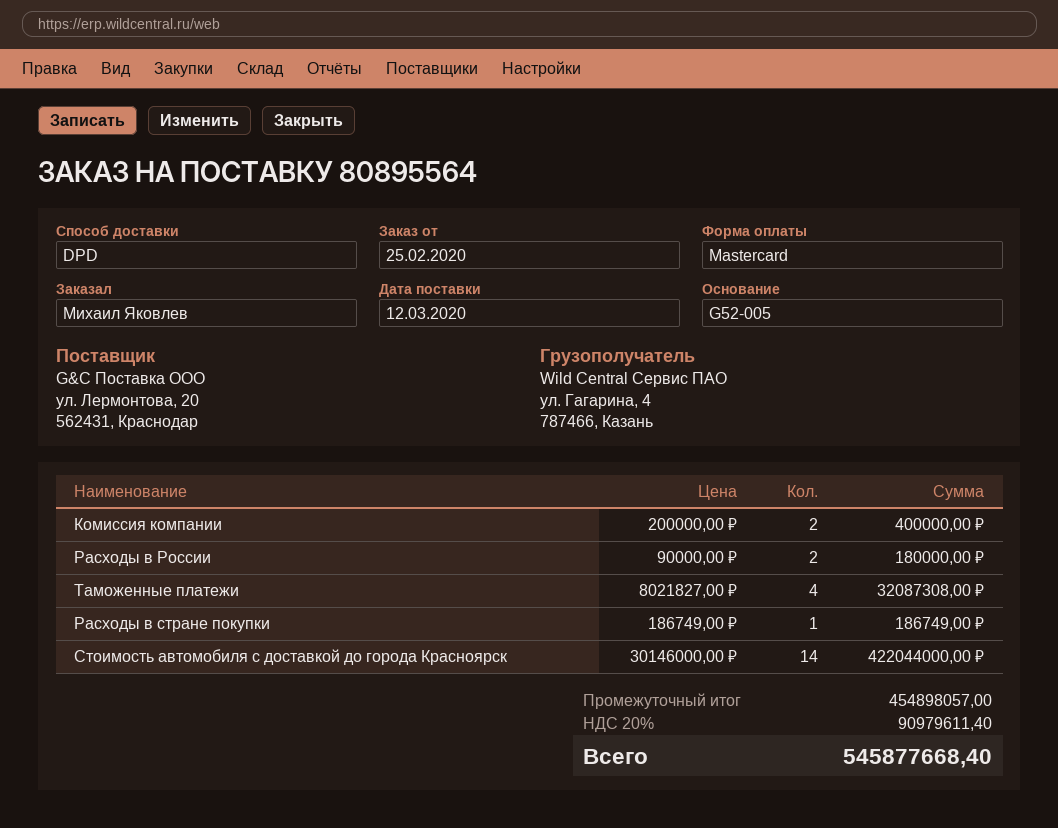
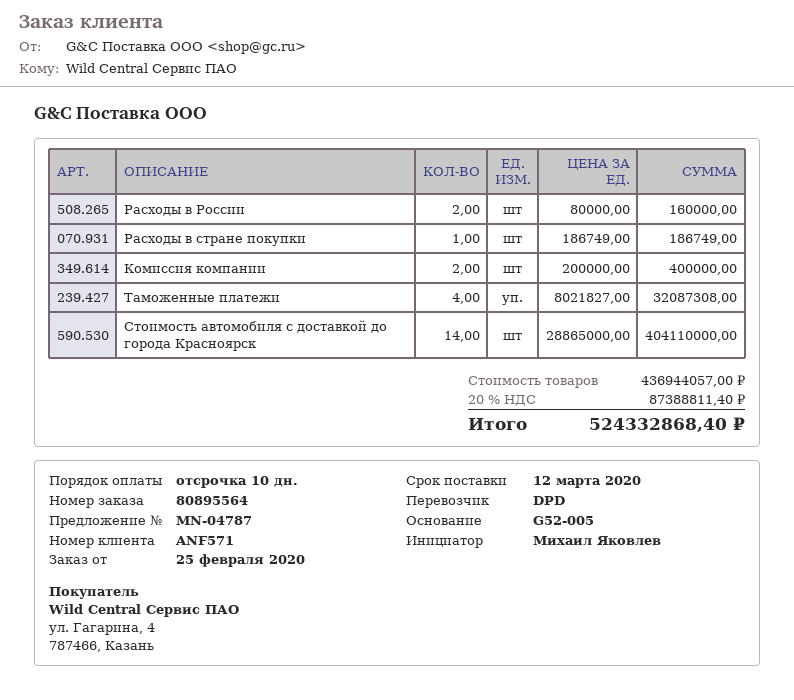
Расходы в России: 2 x 90000.00 = 180000.00 -> 2 x 80000.00 = 160000.00
Стоимость автомобиля с доставкой до города Красноярск: 14 x 30146000.00 = 422044000.00 -> 14 x 28865000.00 = 404110000.00
subtotal: 454898057.00 -> 436944057.00
tax: 20% = 90979611.40 -> 20% = 87388811.40
total: 545877668.40 -> 524332868.40

